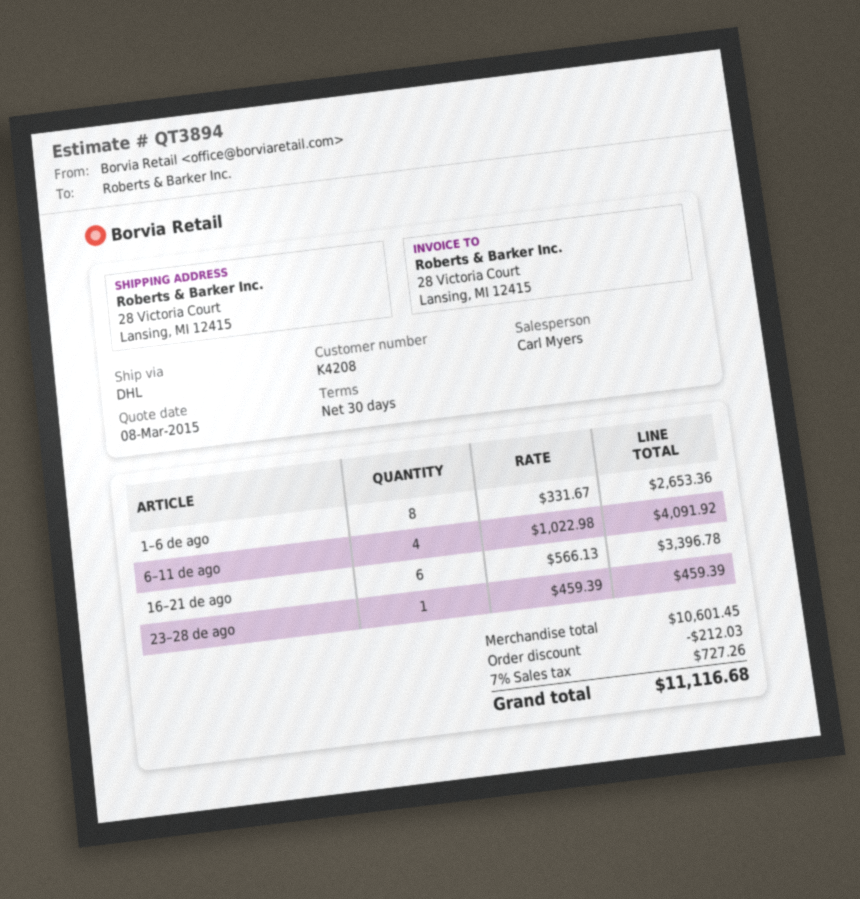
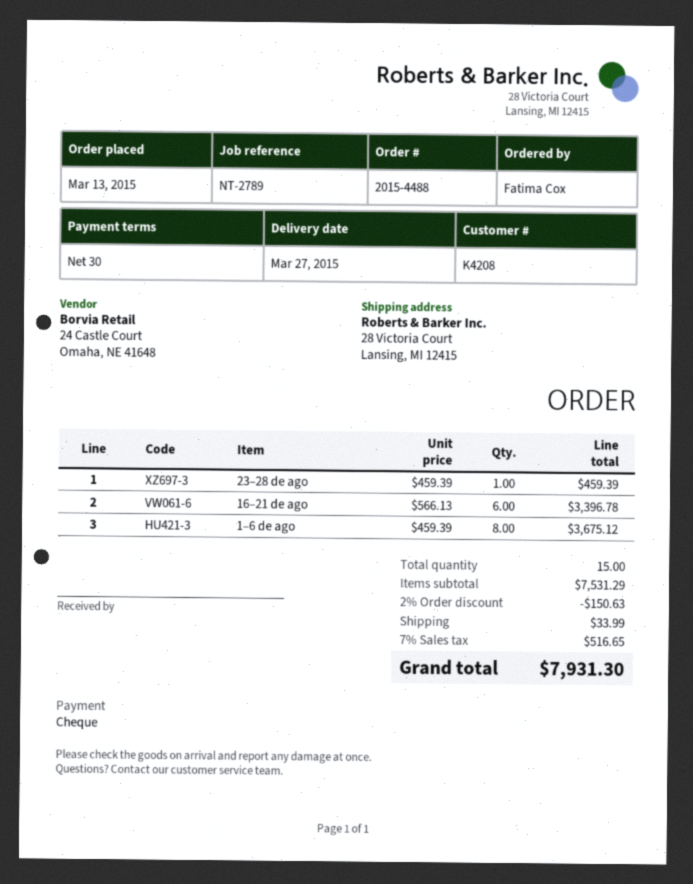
1–6 de ago: 8 x 331.67 = 2653.36 -> 8 x 459.39 = 3675.12
6–11 de ago: 4 x 1022.98 = 4091.92 -> none
subtotal: 10601.45 -> 7531.29
discount: 212.03 -> 150.63
shipping: none -> 33.99
tax: 7% = 727.26 -> 7% = 516.65
total: 11116.68 -> 7931.30

